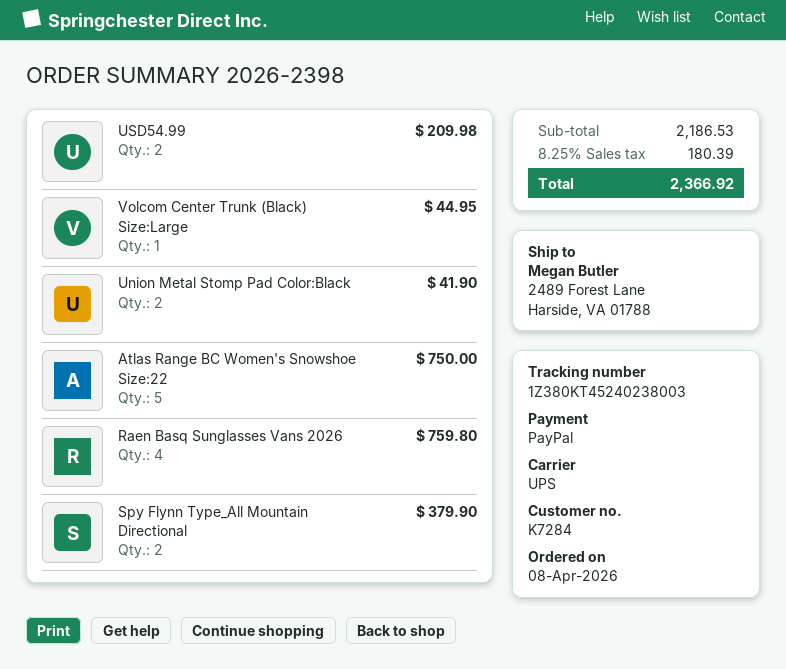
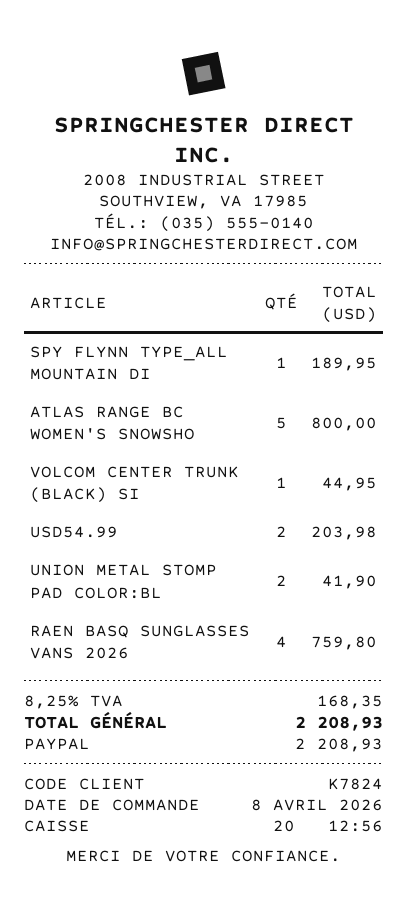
customer number: K7284 -> K7824
USD54.99: 2 for 209.98 -> 2 for 203.98
Atlas Range BC Women's Snowshoe Size:22: 5 for 750.00 -> 5 for 800.00
Spy Flynn Type_All Mountain Directional: 2 for 379.90 -> 1 for 189.95
tax: 8.25% = 180.39 -> 8.25% = 168.35
total: 2366.92 -> 2208.93

